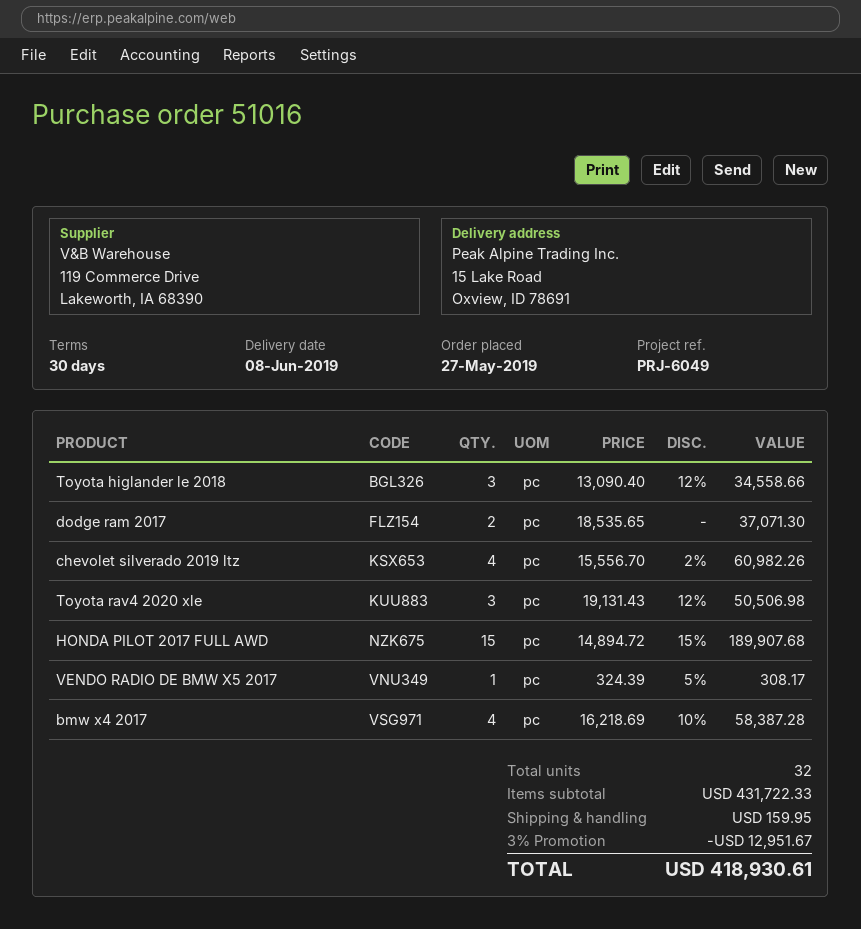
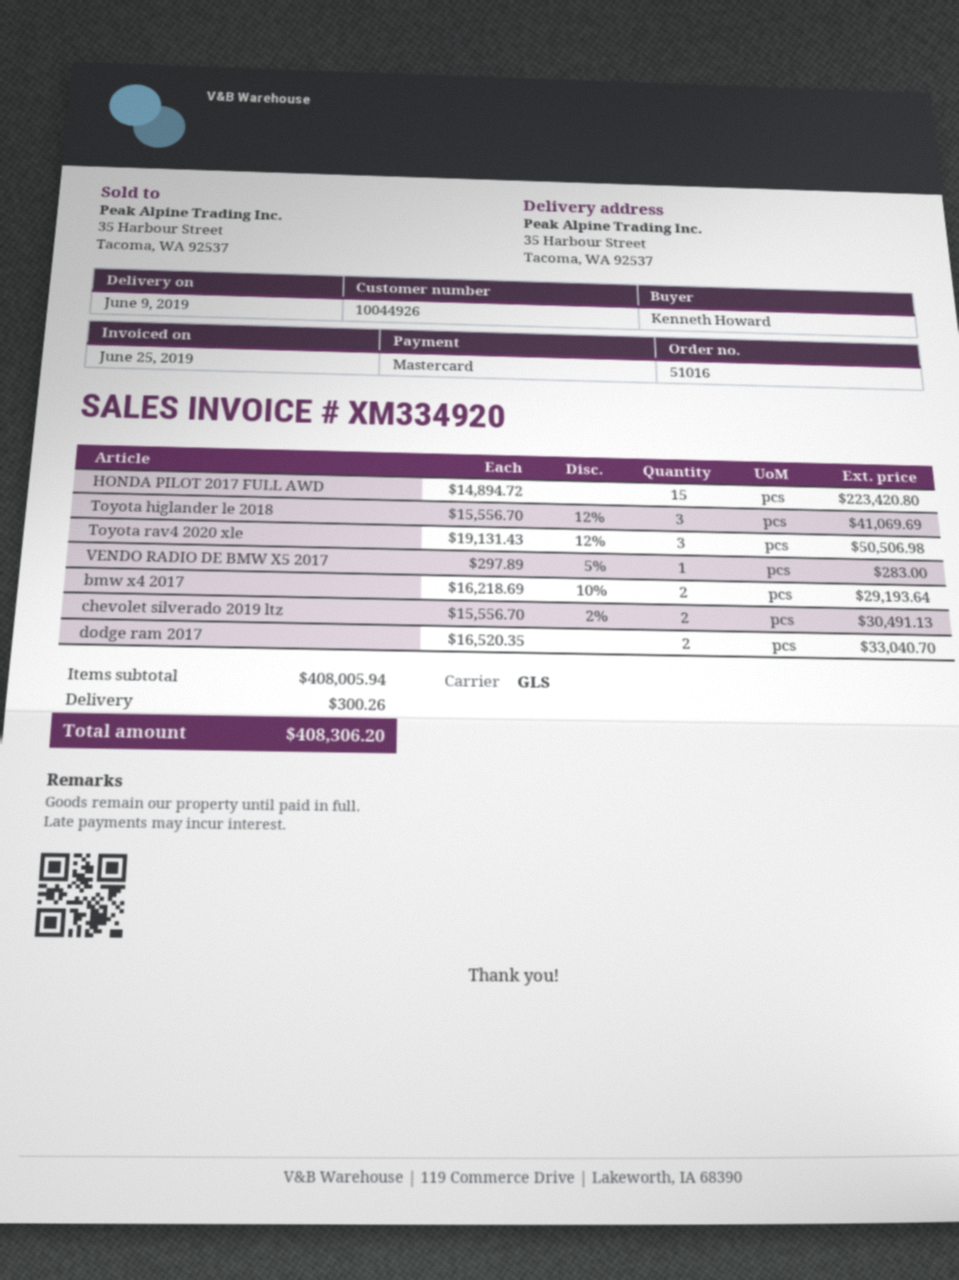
delivery date: 2019-06-08 -> 2019-06-09
ship to: 15 Lake Road, Oxview, ID 78691 -> 35 Harbour Street, Tacoma, WA 92537
Toyota higlander le 2018: 3 x 13090.40 - 12% = 34558.66 -> 3 x 15556.70 - 12% = 41069.69
dodge ram 2017: 2 x 18535.65 = 37071.30 -> 2 x 16520.35 = 33040.70
chevolet silverado 2019 ltz: 4 x 15556.70 - 2% = 60982.26 -> 2 x 15556.70 - 2% = 30491.13
HONDA PILOT 2017 FULL AWD: 15 x 14894.72 - 15% = 189907.68 -> 15 x 14894.72 = 223420.80
VENDO RADIO DE BMW X5 2017: 1 x 324.39 - 5% = 308.17 -> 1 x 297.89 - 5% = 283.00
bmw x4 2017: 4 x 16218.69 - 10% = 58387.28 -> 2 x 16218.69 - 10% = 29193.64
subtotal: 431722.33 -> 408005.94
discount: 3% = 12951.67 -> none
shipping: 159.95 -> 300.26
total: 418930.61 -> 408306.20

